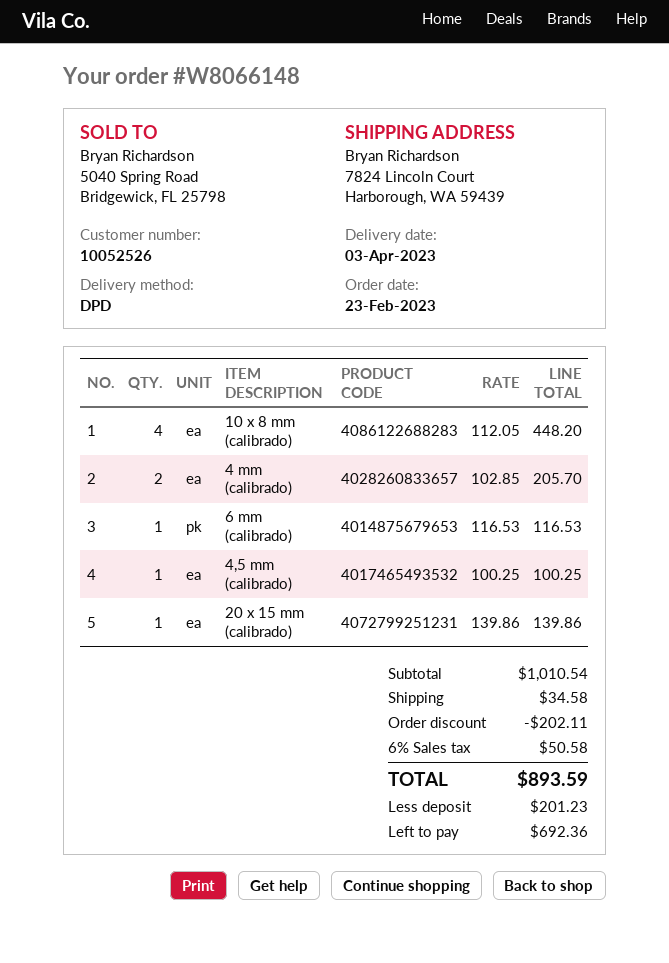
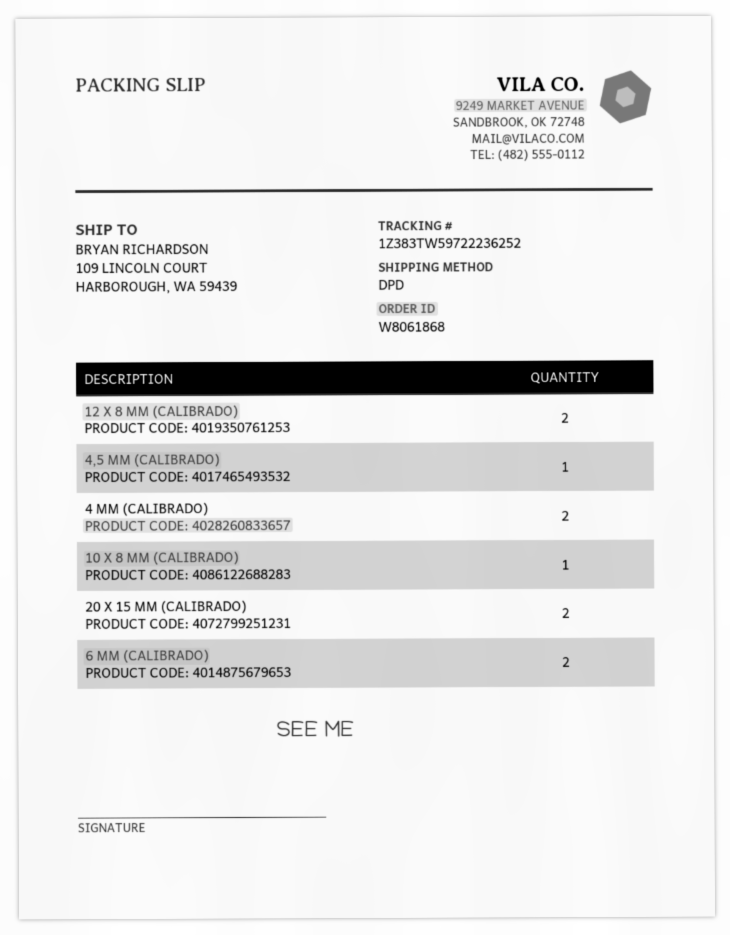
order number: W8066148 -> W8061868
ship to: 7824 Lincoln Court, Harborough, WA 59439 -> 109 LINCOLN COURT, HARBOROUGH, WA 59439
10 x 8 mm (calibrado): 4 -> 1
6 mm (calibrado): 1 -> 2
20 x 15 mm (calibrado): 1 -> 2
12 X 8 MM (CALIBRADO): none -> 2

